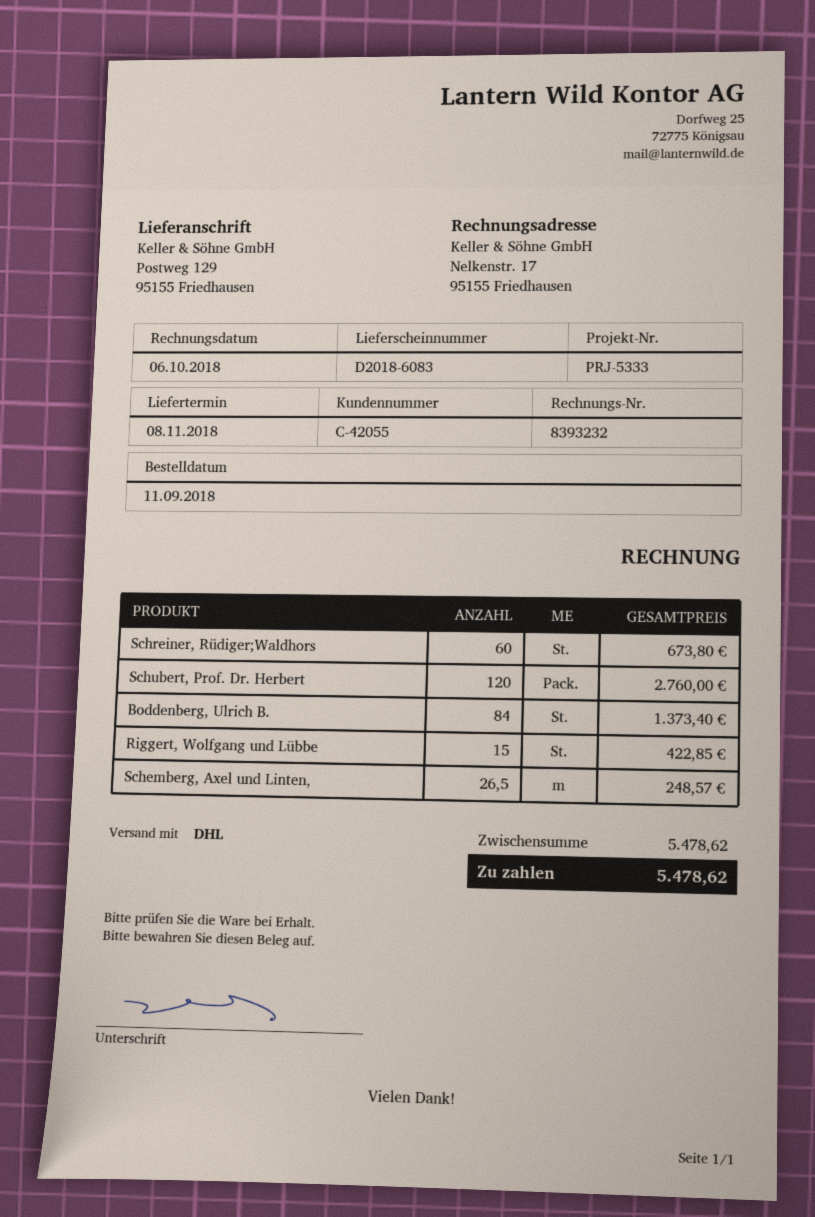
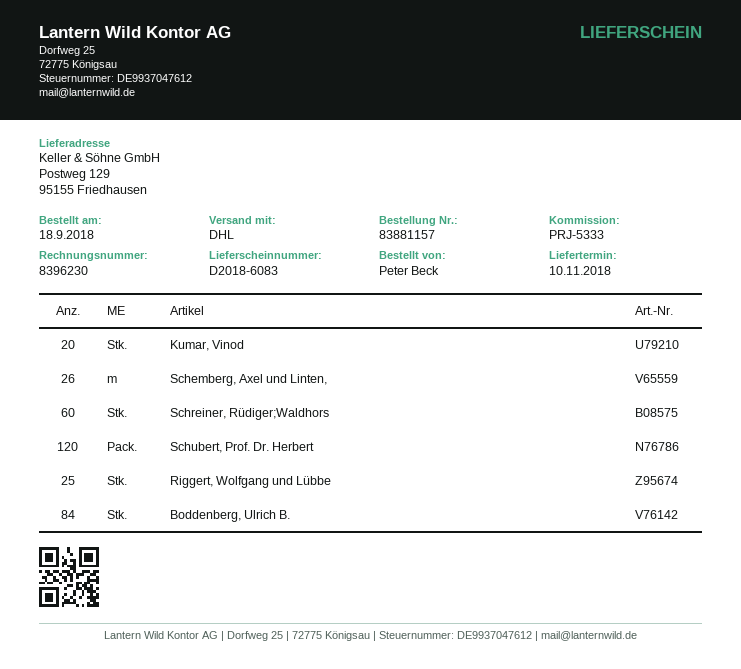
order date: 2018-09-11 -> 2018-09-18
delivery date: 2018-11-08 -> 2018-11-10
invoice number: 8393232 -> 8396230
Riggert, Wolfgang und Lübbe: 15 -> 25
Schemberg, Axel und Linten,: 26.5 -> 26
Kumar, Vinod: none -> 20

